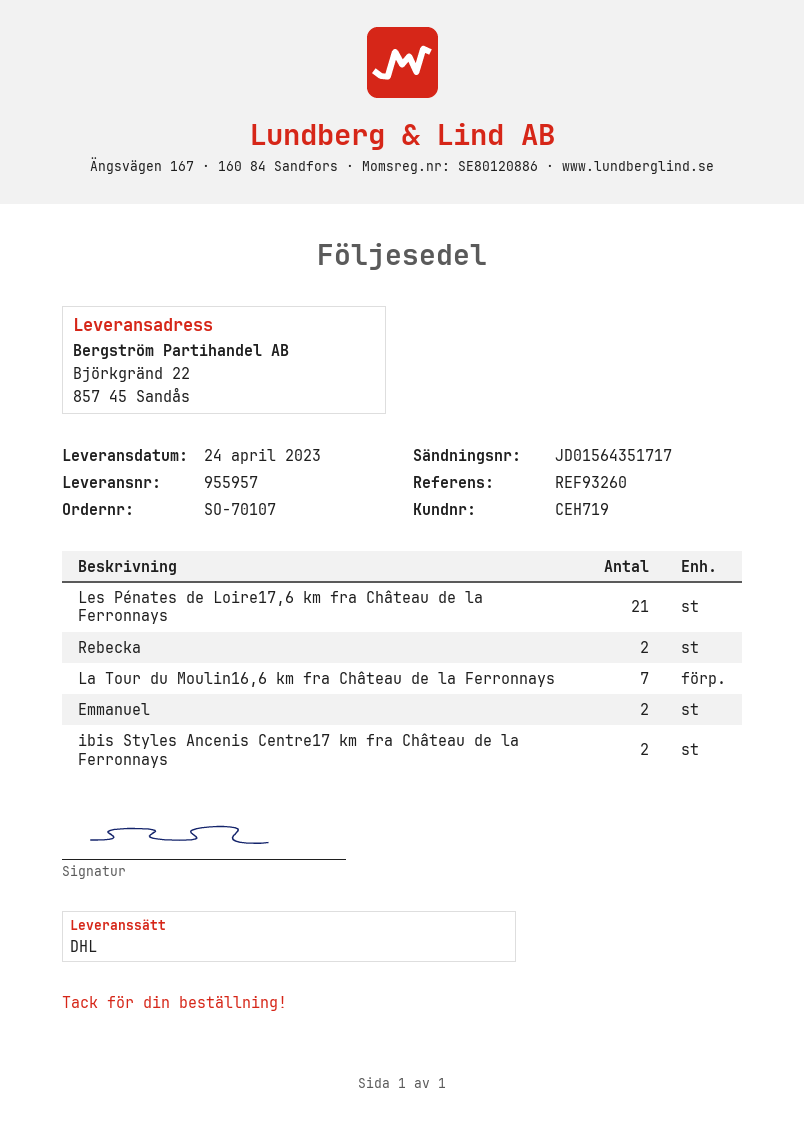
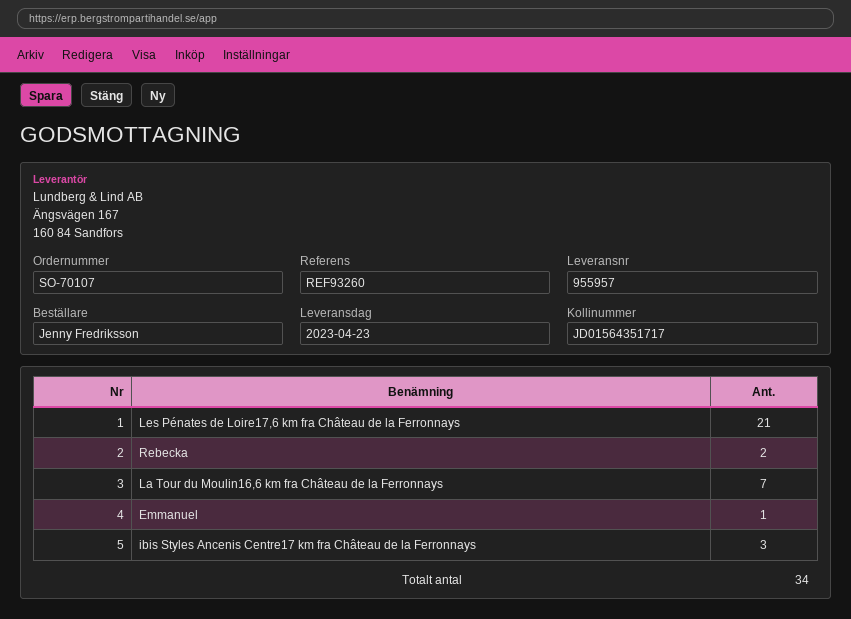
delivery date: 2023-04-24 -> 2023-04-23
Emmanuel: 2 -> 1
ibis Styles Ancenis Centre17 km fra Château de la Ferronnays: 2 -> 3

